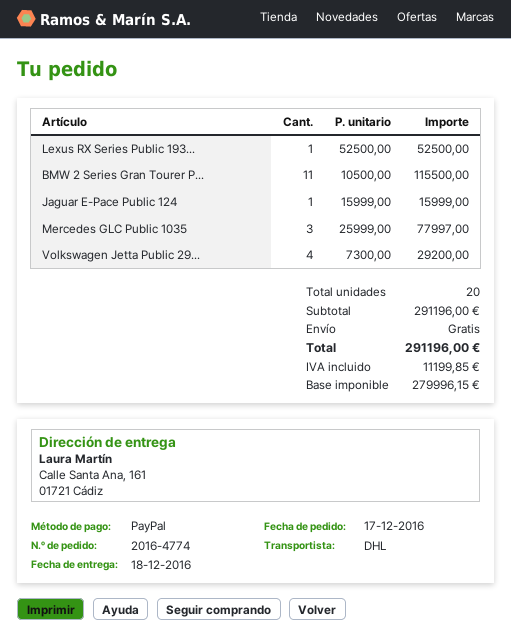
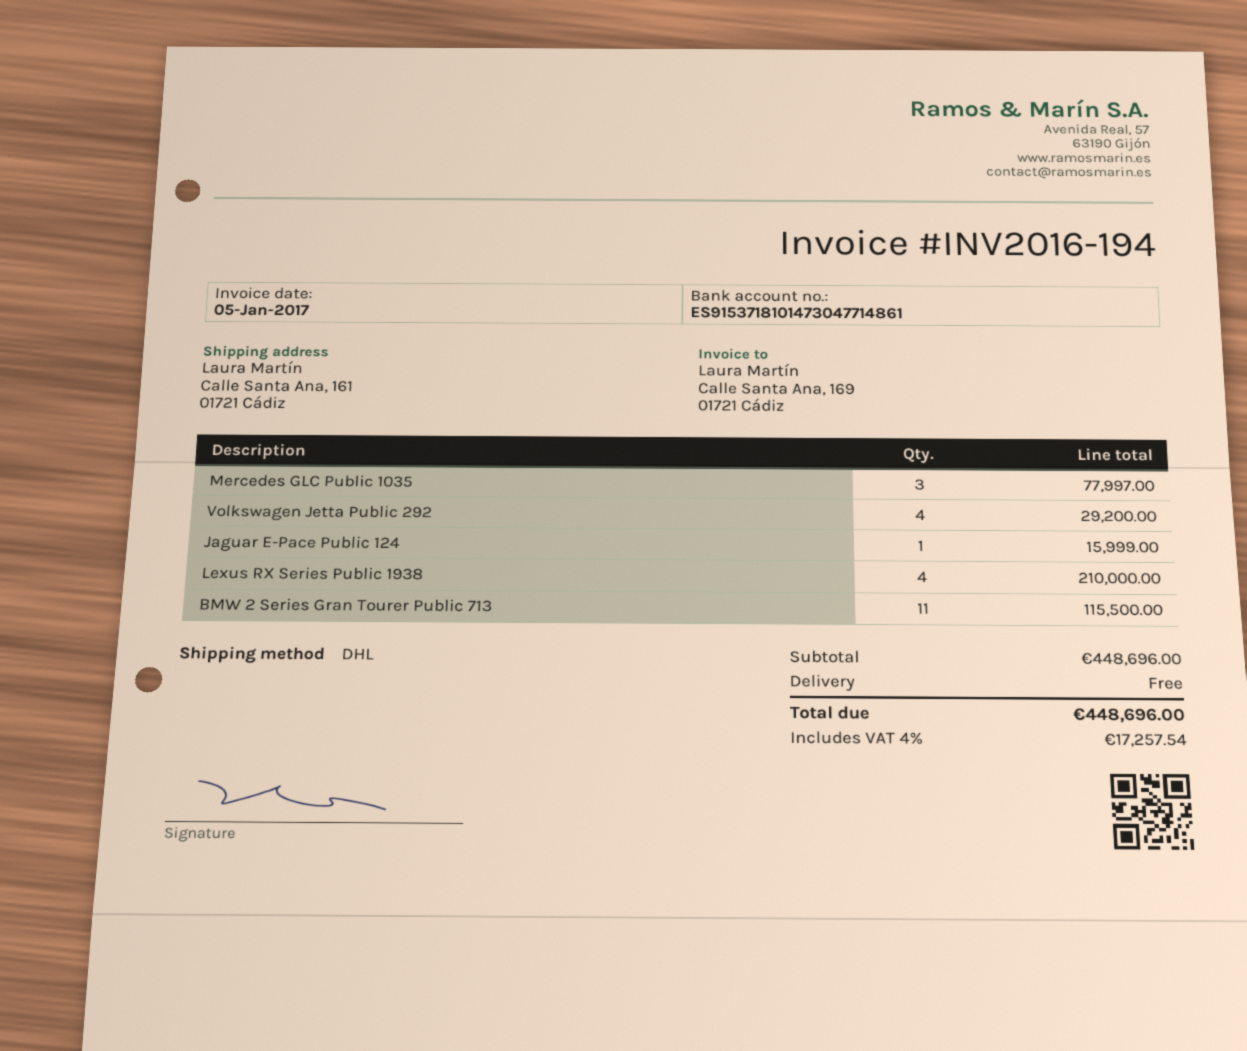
Lexus RX Series Public 193...: 1 for 52500.00 -> 4 for 210000.00
subtotal: 291196.00 -> 448696.00
tax: 11199.85 -> 17257.54
total: 291196.00 -> 448696.00

